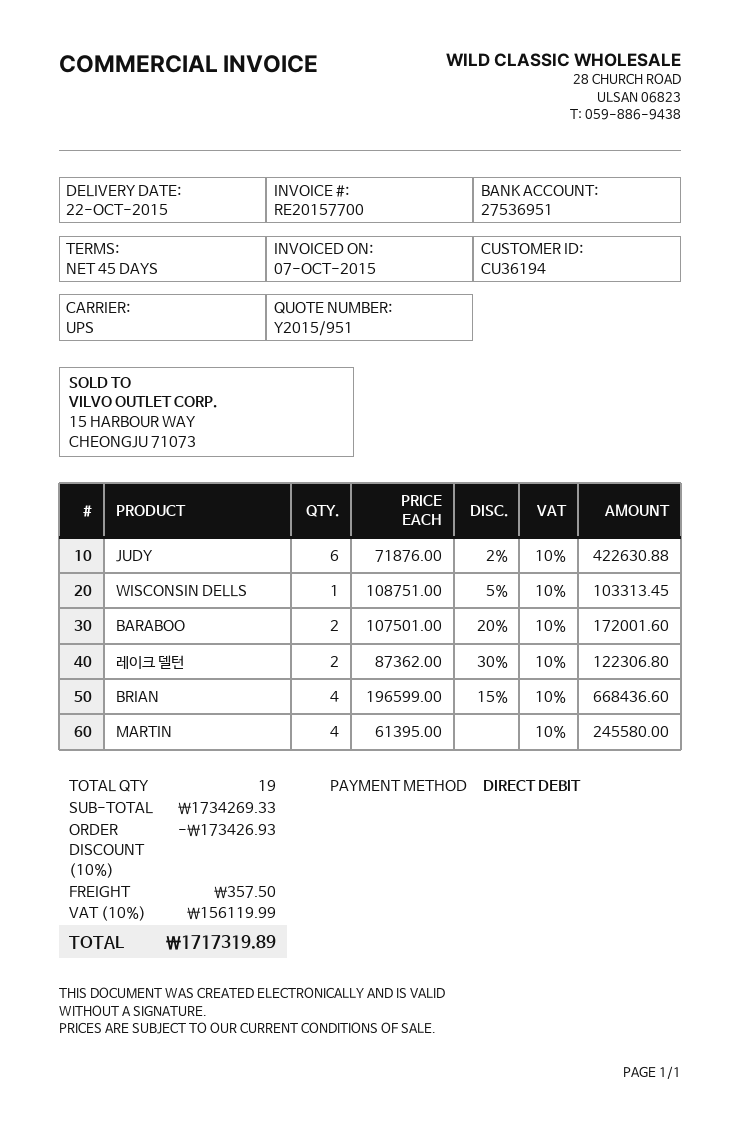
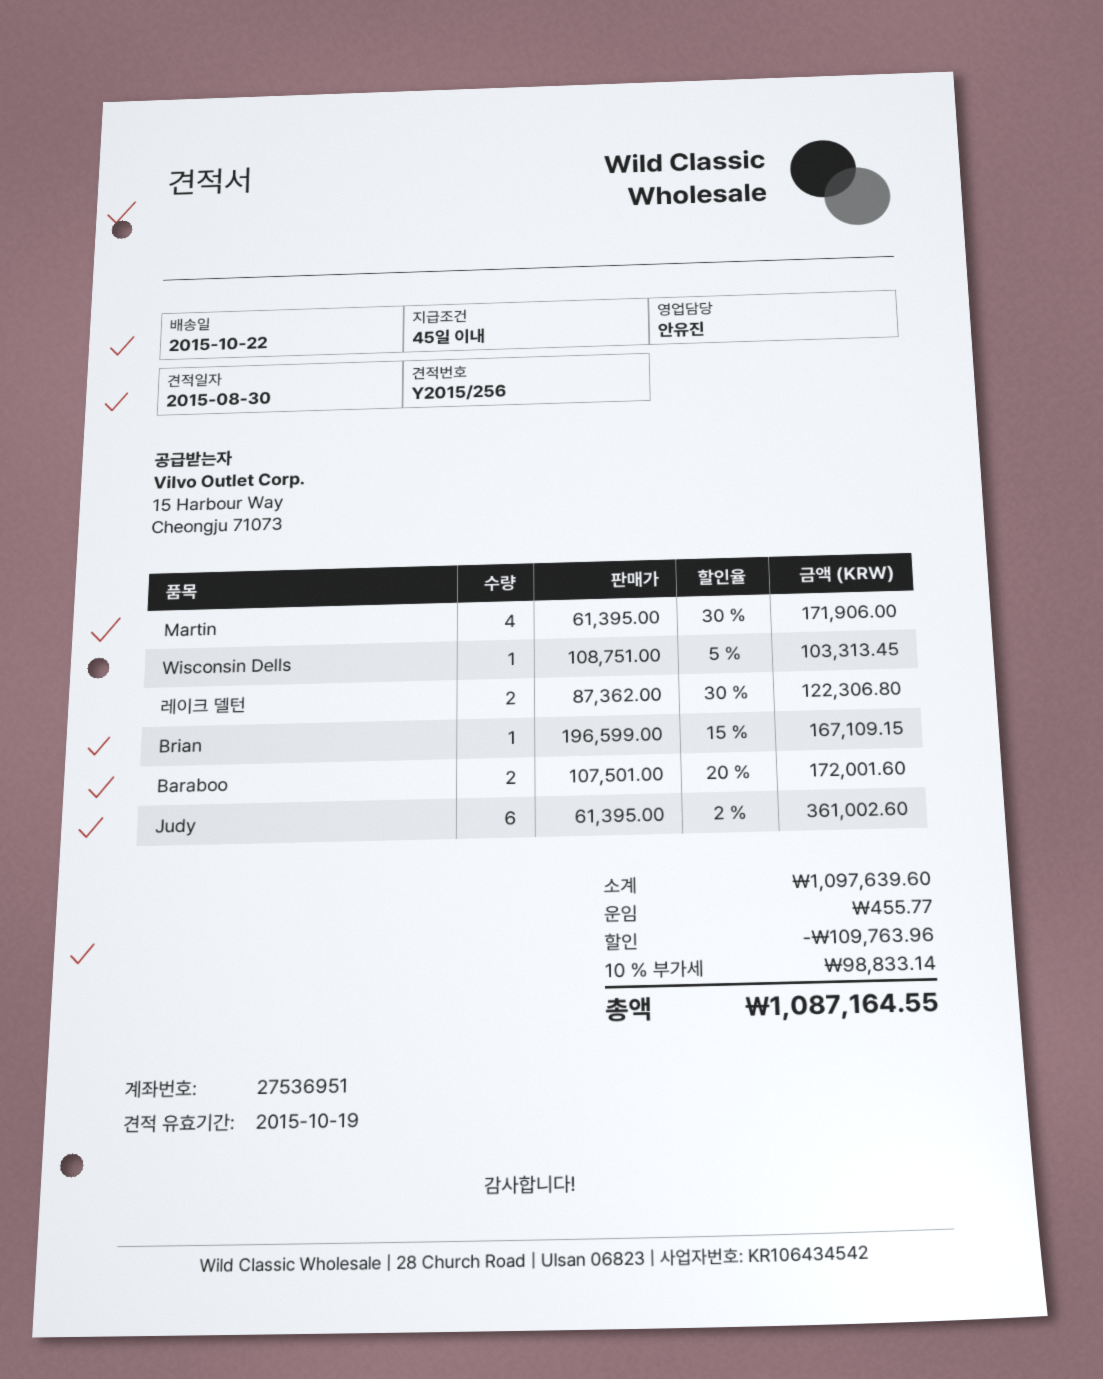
quote number: Y2015/951 -> Y2015/256
JUDY: 6 x 71876.00 - 2% = 422630.88 -> 6 x 61395.00 - 2% = 361002.60
BRIAN: 4 x 196599.00 - 15% = 668436.60 -> 1 x 196599.00 - 15% = 167109.15
MARTIN: 4 x 61395.00 = 245580.00 -> 4 x 61395.00 - 30% = 171906.00
subtotal: 1734269.33 -> 1097639.60
discount: 173426.93 -> 109763.96
shipping: 357.50 -> 455.77
tax: 10% = 156119.99 -> 10% = 98833.14
total: 1717319.89 -> 1087164.55

